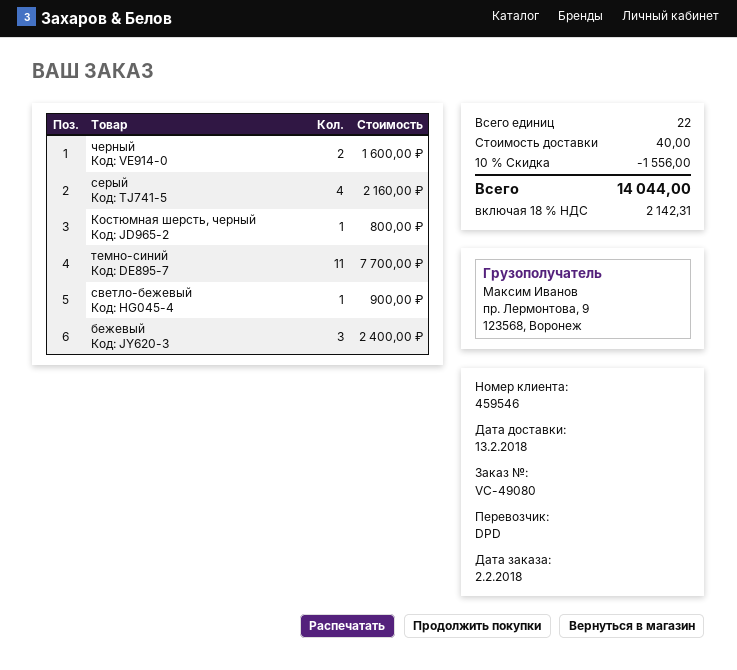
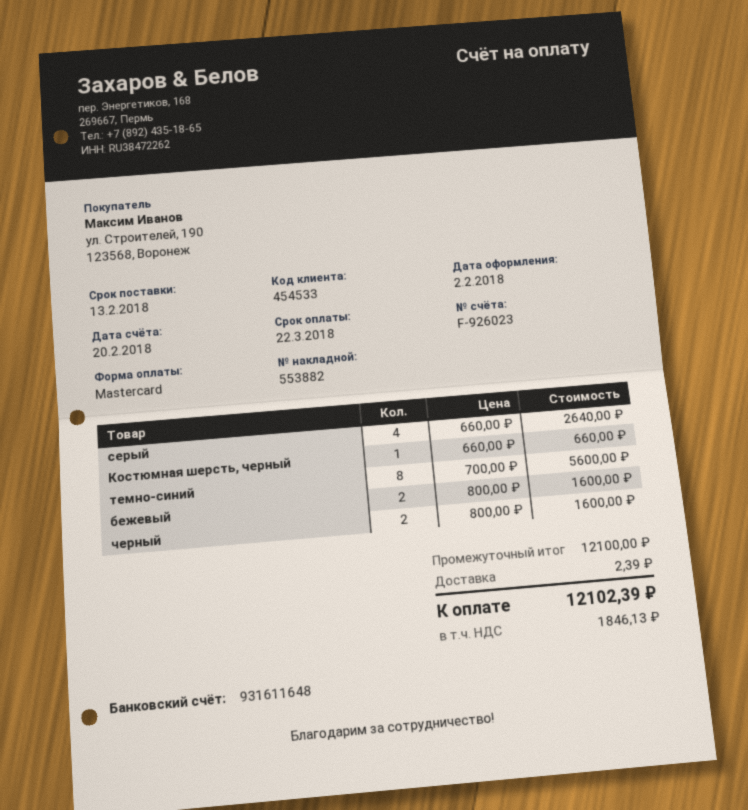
customer number: 459546 -> 454533
серый: 4 for 2160.00 -> 4 for 2640.00
Костюмная шерсть, черный: 1 for 800.00 -> 1 for 660.00
темно-синий: 11 for 7700.00 -> 8 for 5600.00
светло-бежевый: 1 for 900.00 -> none
бежевый: 3 for 2400.00 -> 2 for 1600.00
discount: 10% = 1556.00 -> none
shipping: 40.00 -> 2.39
tax: 2142.31 -> 1846.13
total: 14044.00 -> 12102.39

